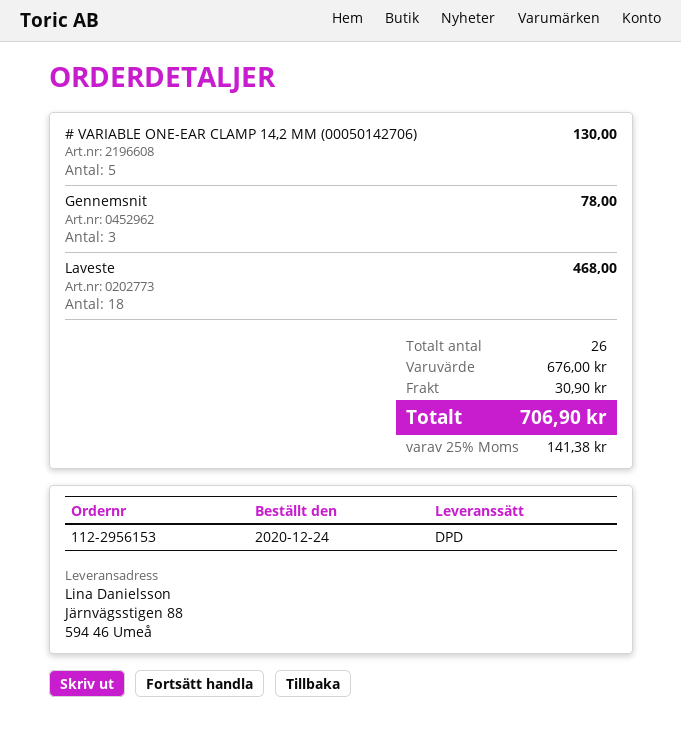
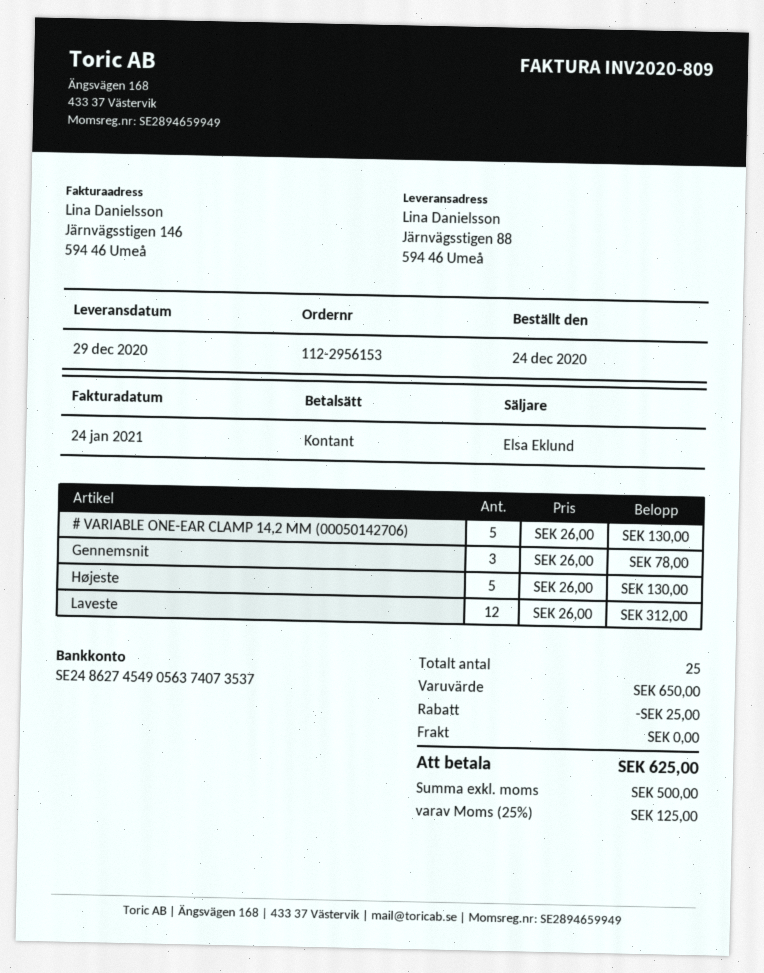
Laveste: 18 for 468.00 -> 12 for 312.00
Højeste: none -> 5 for 130.00
total quantity: 26 -> 25
subtotal: 676.00 -> 650.00
discount: none -> 25.00
shipping: 30.90 -> 0.00
tax: 25% = 141.38 -> 25% = 125.00
total: 706.90 -> 625.00

